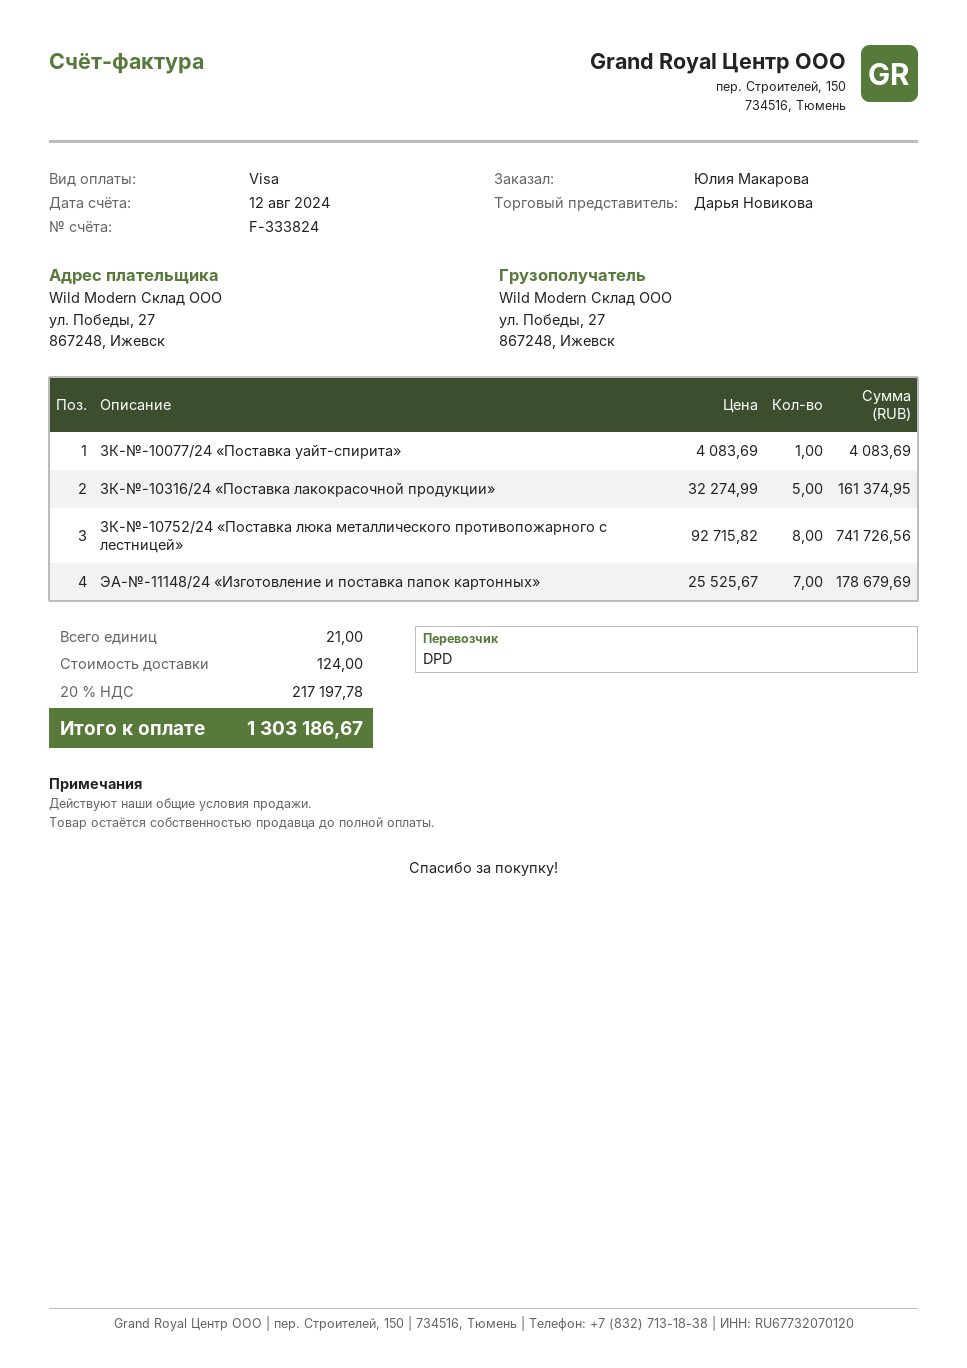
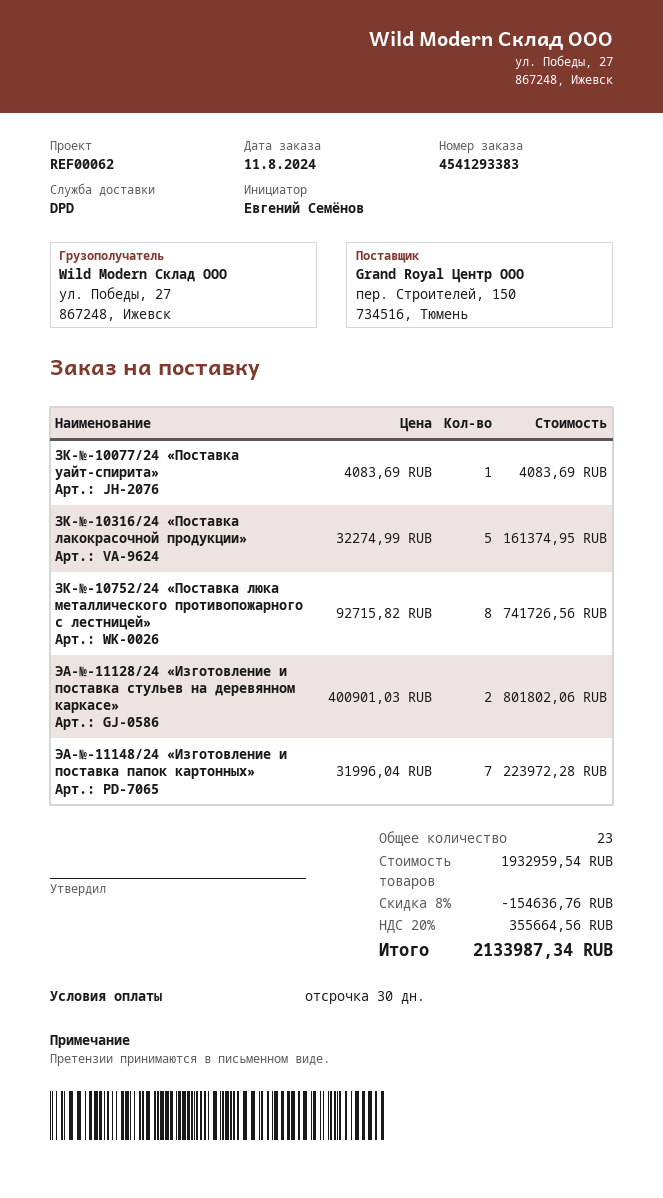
ordered by: Юлия Макарова -> Евгений Семёнов
ЭА-№-11148/24 «Изготовление и поставка папок картонных»: 7 x 25525.67 = 178679.69 -> 7 x 31996.04 = 223972.28
ЭА-№-11128/24 «Изготовление и поставка стульев на деревянном каркасе»: none -> 2 x 400901.03 = 801802.06
total quantity: 21 -> 23
discount: none -> 8% = 154636.76
shipping: 124.00 -> none
tax: 20% = 217197.78 -> 20% = 355664.56
total: 1303186.67 -> 2133987.34

